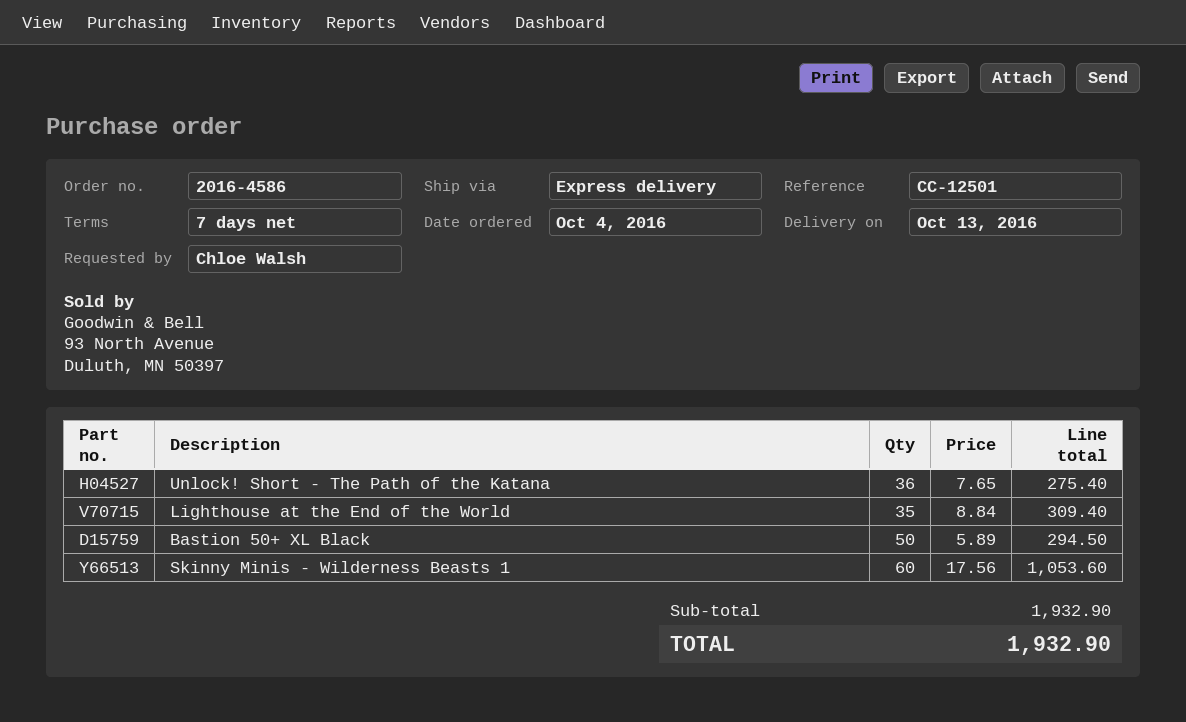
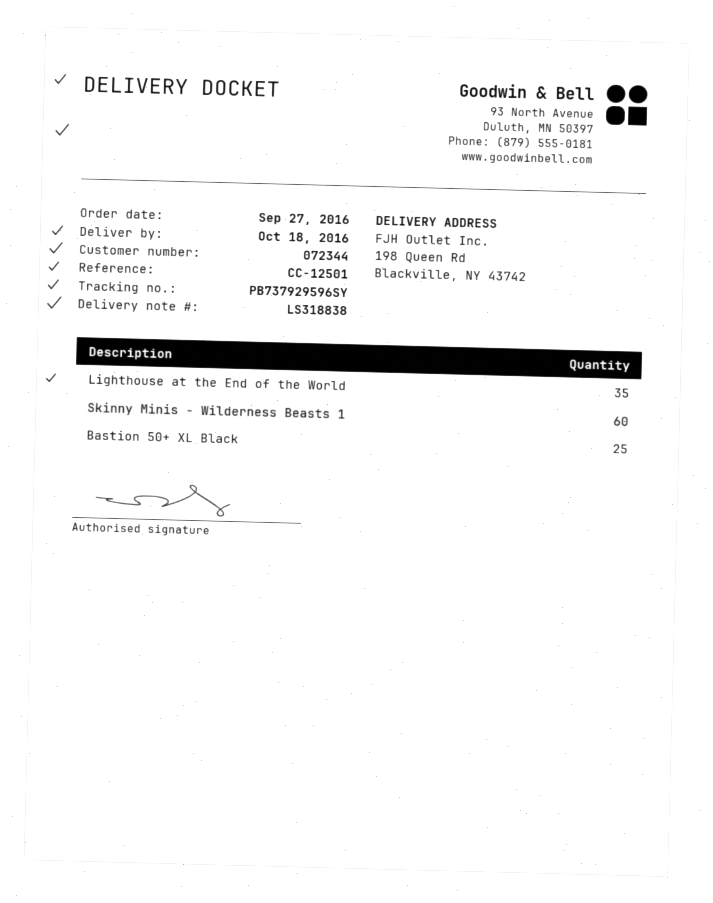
order date: 2016-10-04 -> 2016-09-27
delivery date: 2016-10-13 -> 2016-10-18
Unlock! Short - The Path of the Katana: 36 -> none
Bastion 50+ XL Black: 50 -> 25

